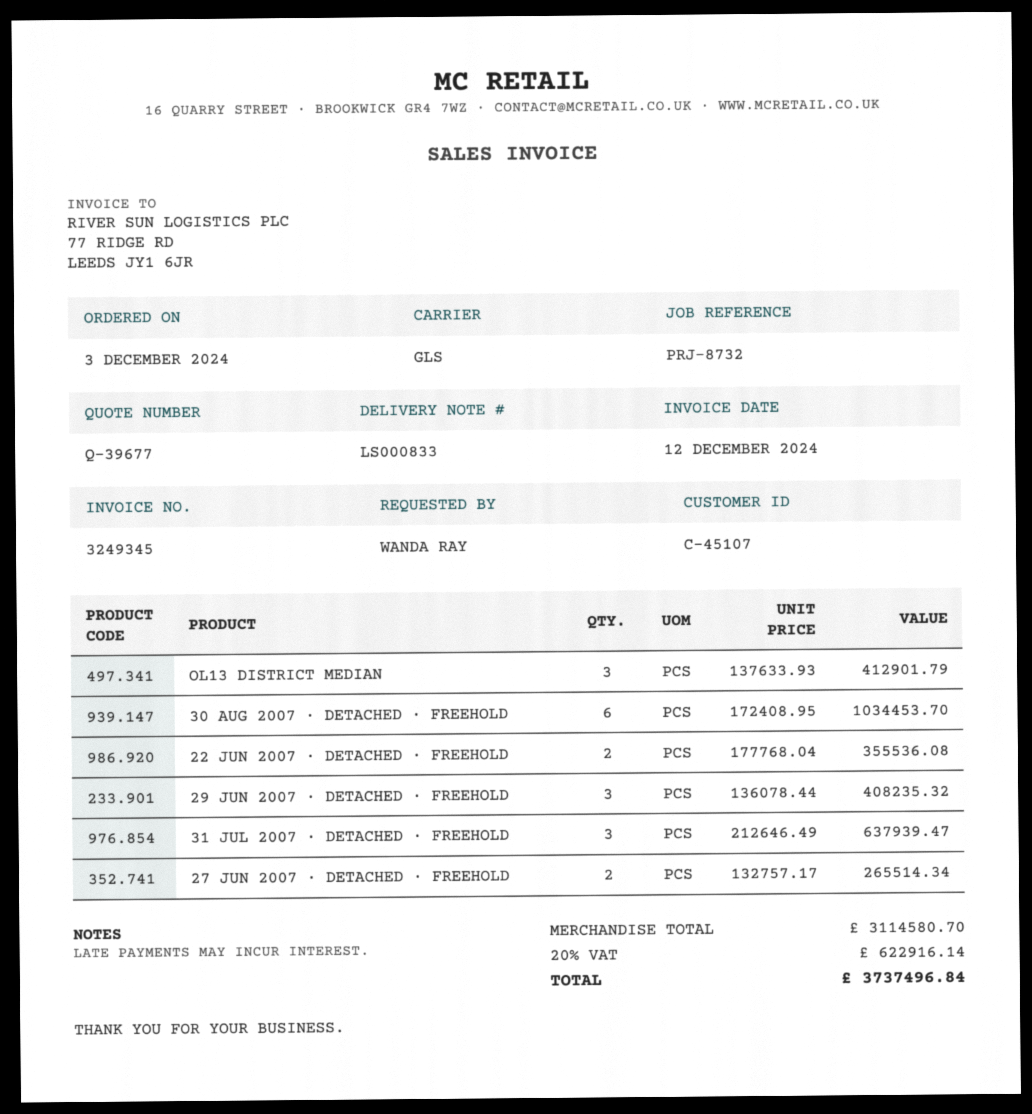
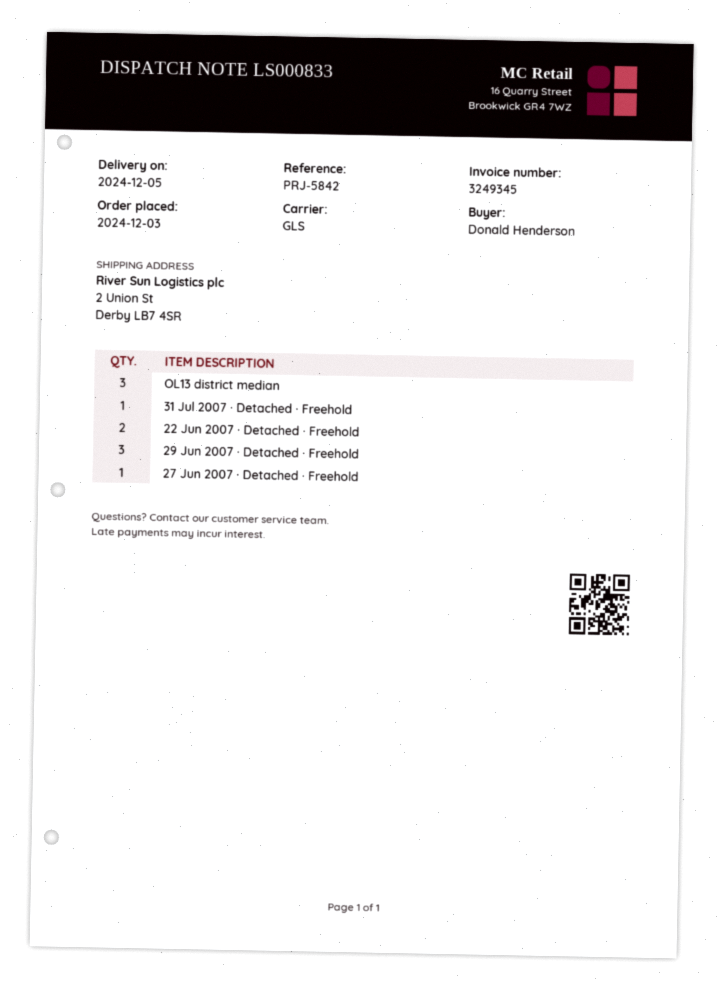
reference: PRJ-8732 -> PRJ-5842
ordered by: WANDA RAY -> Donald Henderson
30 AUG 2007 · DETACHED · FREEHOLD: 6 -> none
31 JUL 2007 · DETACHED · FREEHOLD: 3 -> 1
27 JUN 2007 · DETACHED · FREEHOLD: 2 -> 1

